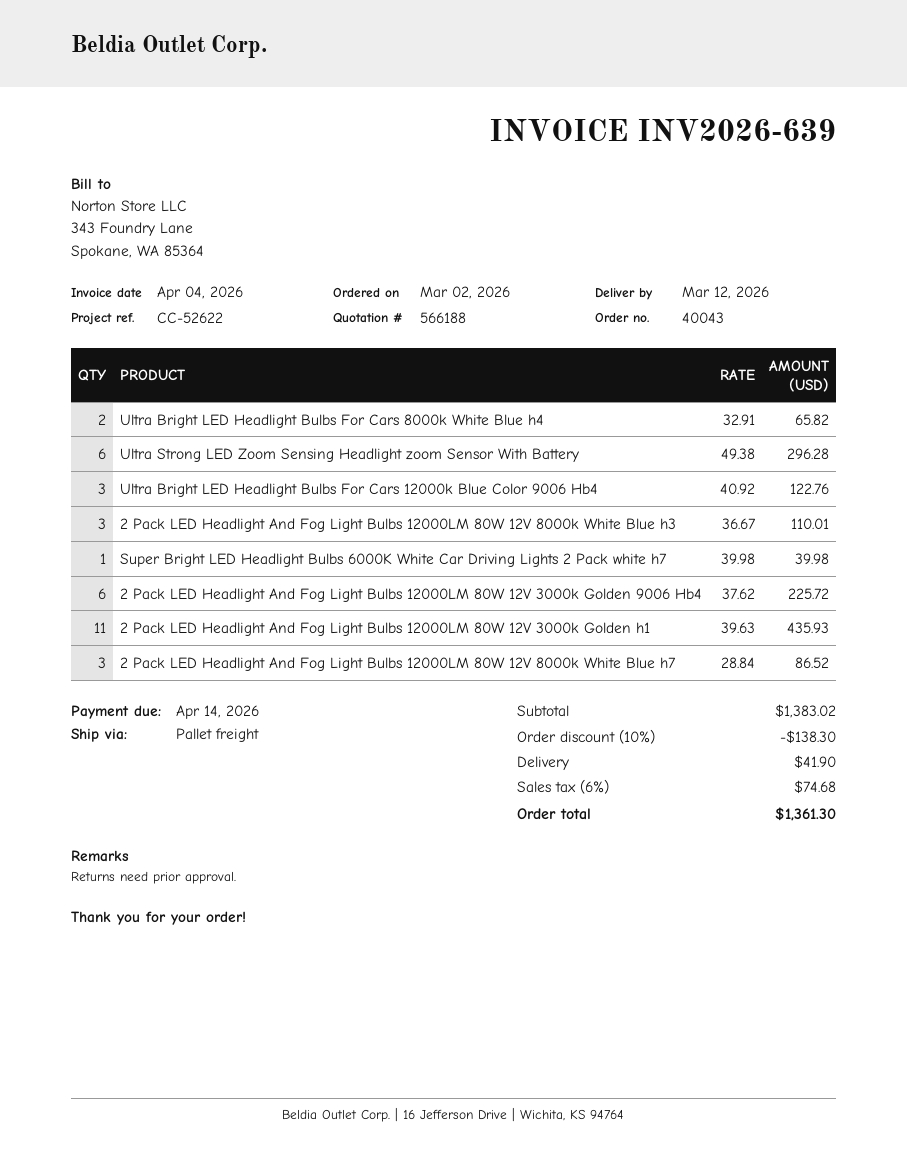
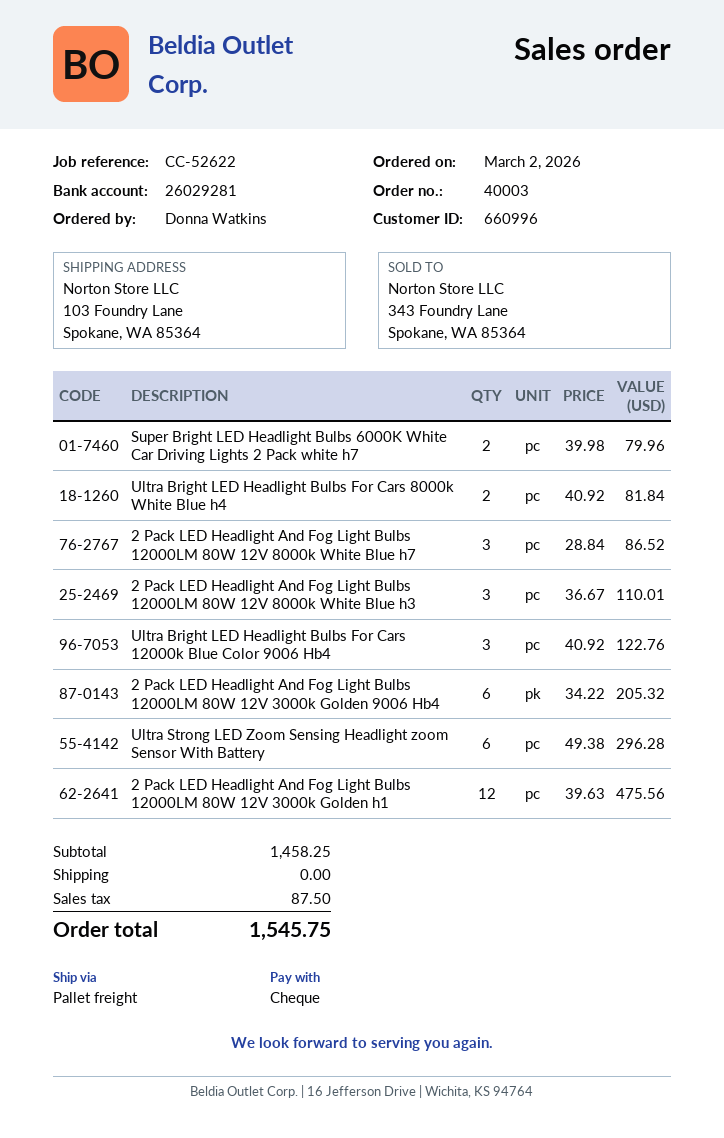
order number: 40043 -> 40003
Ultra Bright LED Headlight Bulbs For Cars 8000k White Blue h4: 2 x 32.91 = 65.82 -> 2 x 40.92 = 81.84
Super Bright LED Headlight Bulbs 6000K White Car Driving Lights 2 Pack white h7: 1 x 39.98 = 39.98 -> 2 x 39.98 = 79.96
2 Pack LED Headlight And Fog Light Bulbs 12000LM 80W 12V 3000k Golden 9006 Hb4: 6 x 37.62 = 225.72 -> 6 x 34.22 = 205.32
2 Pack LED Headlight And Fog Light Bulbs 12000LM 80W 12V 3000k Golden h1: 11 x 39.63 = 435.93 -> 12 x 39.63 = 475.56
subtotal: 1383.02 -> 1458.25
discount: 10% = 138.30 -> none
shipping: 41.90 -> 0.00
tax: 74.68 -> 87.50
total: 1361.30 -> 1545.75

